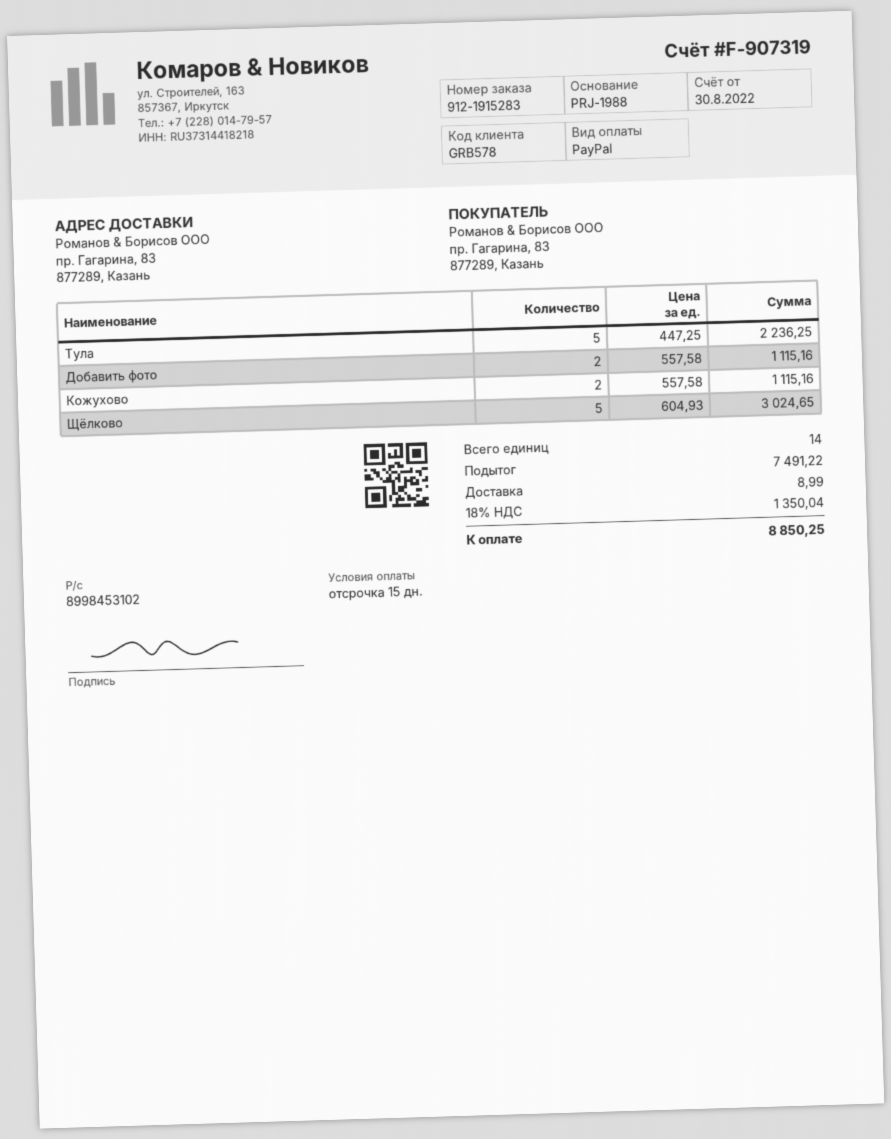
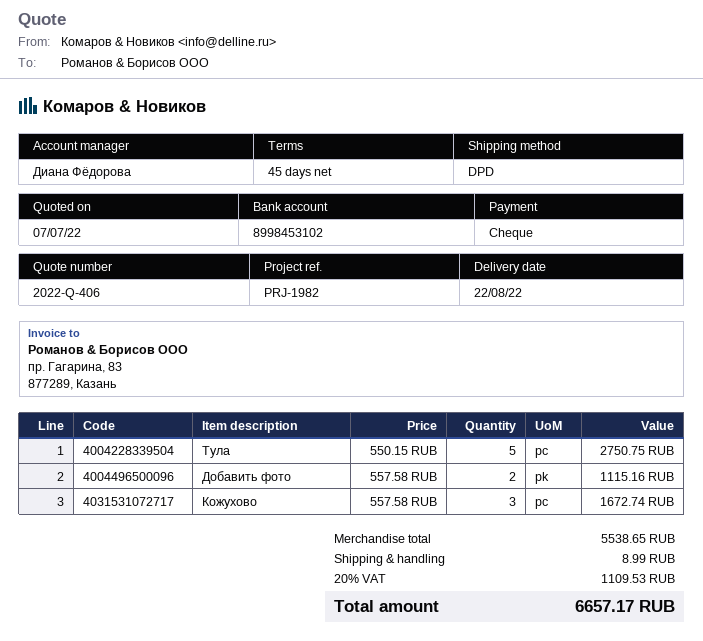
payment terms: 15 days -> 45 days
reference: PRJ-1988 -> PRJ-1982
payment method: PayPal -> cheque
Тула: 5 x 447.25 = 2236.25 -> 5 x 550.15 = 2750.75
Кожухово: 2 x 557.58 = 1115.16 -> 3 x 557.58 = 1672.74
Щёлково: 5 x 604.93 = 3024.65 -> none
subtotal: 7491.22 -> 5538.65
tax: 18% = 1350.04 -> 20% = 1109.53
total: 8850.25 -> 6657.17

